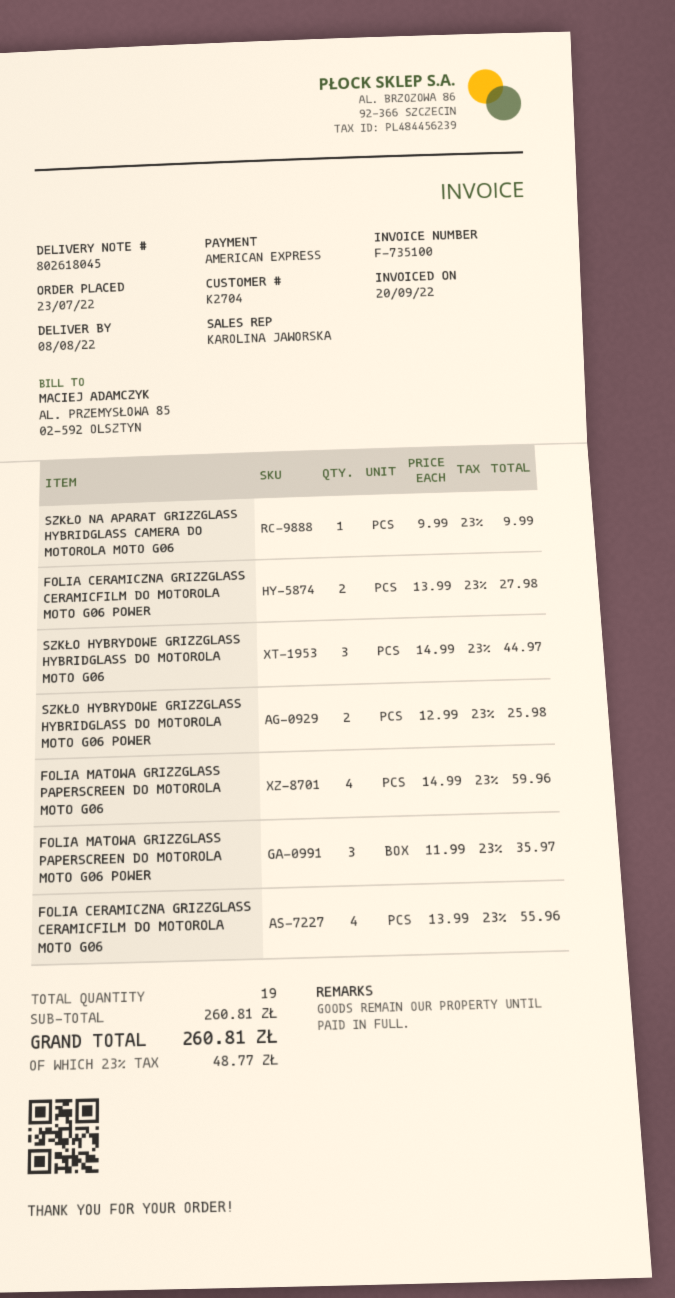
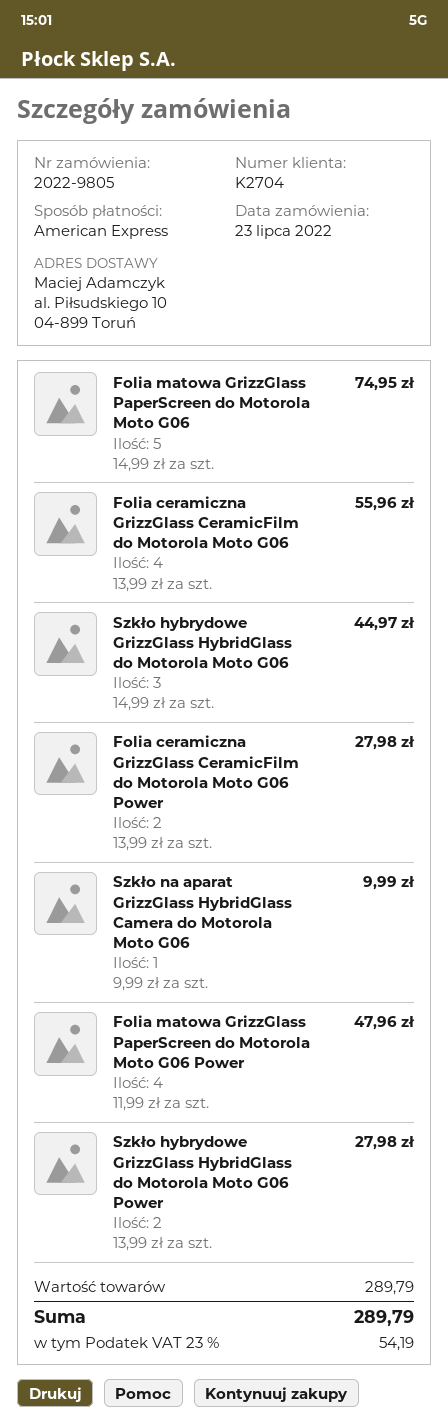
SZKŁO HYBRYDOWE GRIZZGLASS HYBRIDGLASS DO MOTOROLA MOTO G06 POWER: 2 x 12.99 = 25.98 -> 2 x 13.99 = 27.98
FOLIA MATOWA GRIZZGLASS PAPERSCREEN DO MOTOROLA MOTO G06: 4 x 14.99 = 59.96 -> 5 x 14.99 = 74.95
FOLIA MATOWA GRIZZGLASS PAPERSCREEN DO MOTOROLA MOTO G06 POWER: 3 x 11.99 = 35.97 -> 4 x 11.99 = 47.96
subtotal: 260.81 -> 289.79
tax: 23% = 48.77 -> 23% = 54.19
total: 260.81 -> 289.79

